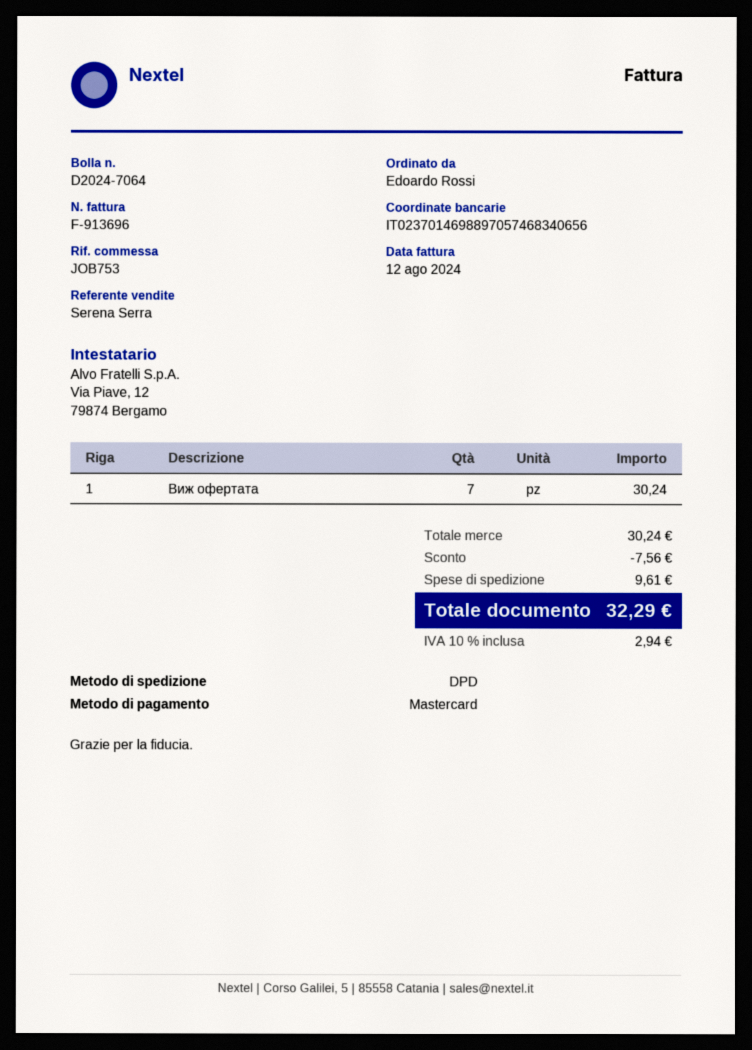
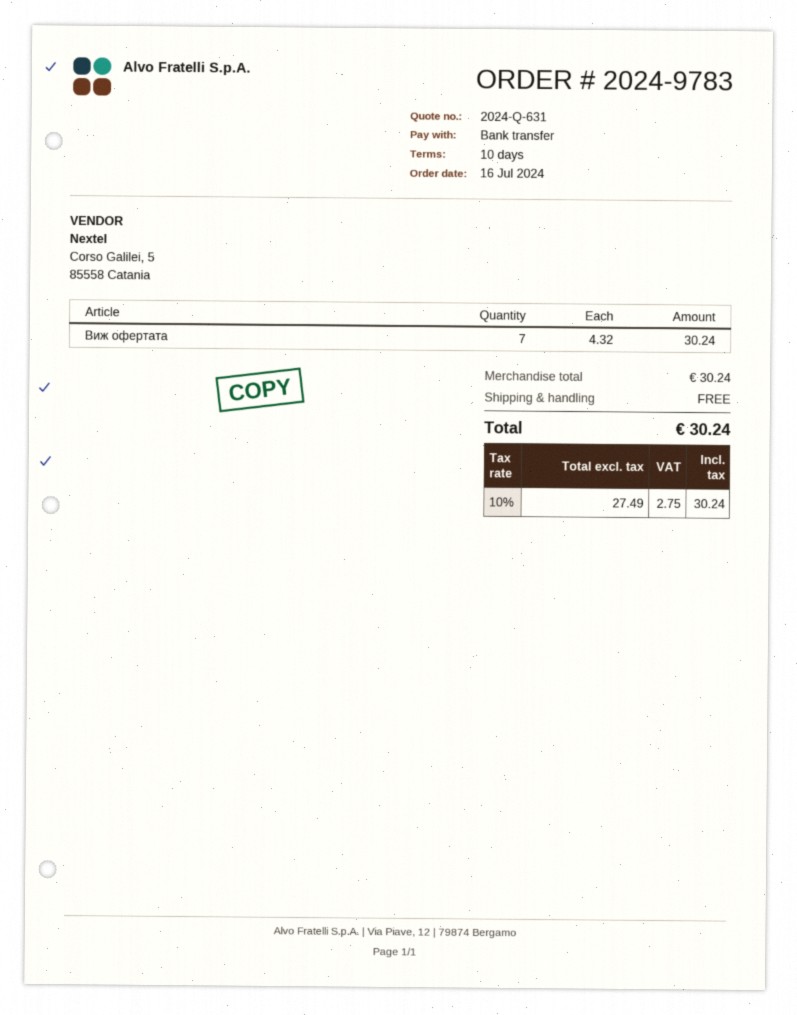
payment method: Mastercard -> bank transfer
discount: 7.56 -> none
shipping: 9.61 -> 0.00
tax: 10% = 2.94 -> 10% = 2.75
total: 32.29 -> 30.24

